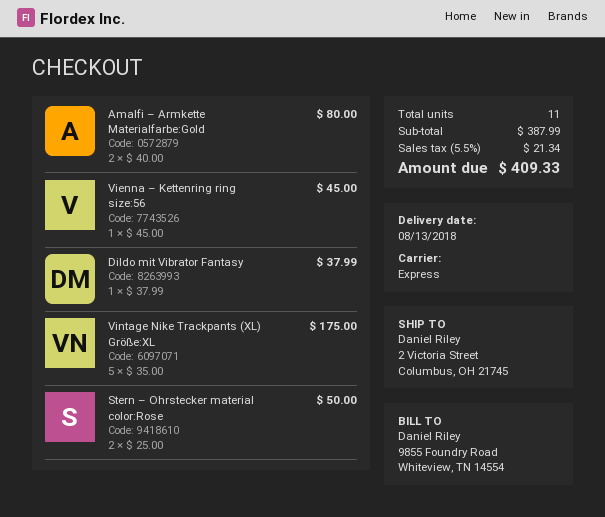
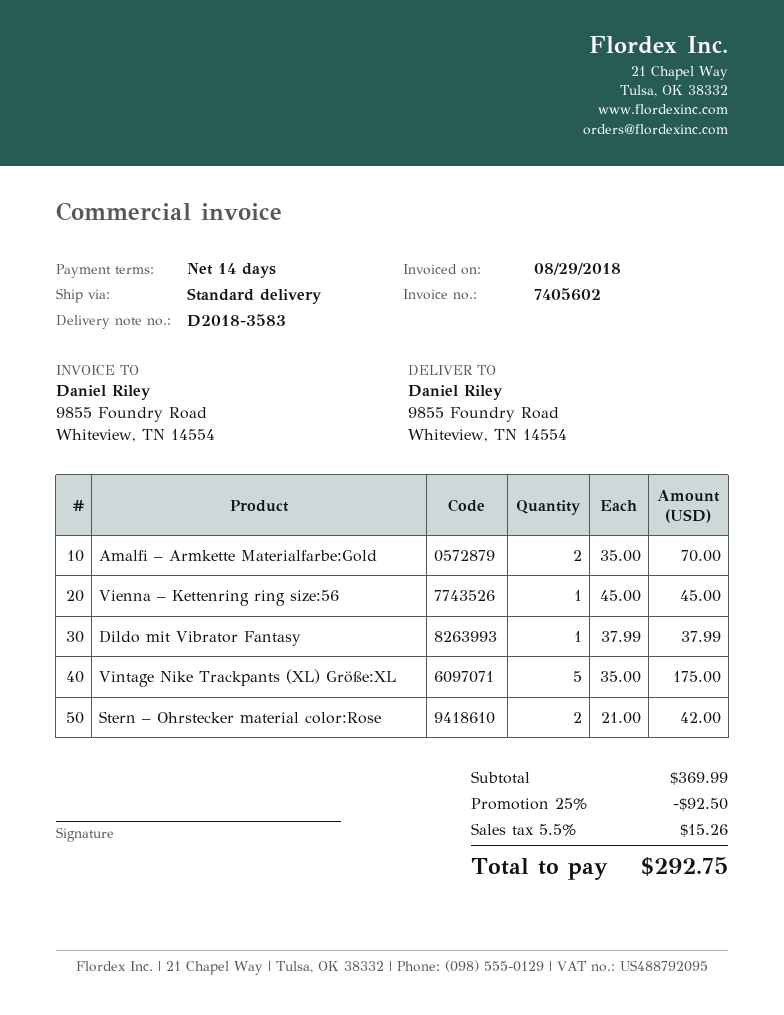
shipping method: express -> standard
ship to: 2 Victoria Street, Columbus, OH 21745 -> 9855 Foundry Road, Whiteview, TN 14554
Amalfi – Armkette Materialfarbe:Gold: 2 x 40.00 = 80.00 -> 2 x 35.00 = 70.00
Stern – Ohrstecker material color:Rose: 2 x 25.00 = 50.00 -> 2 x 21.00 = 42.00
subtotal: 387.99 -> 369.99
discount: none -> 25% = 92.50
tax: 5.5% = 21.34 -> 5.5% = 15.26
total: 409.33 -> 292.75

